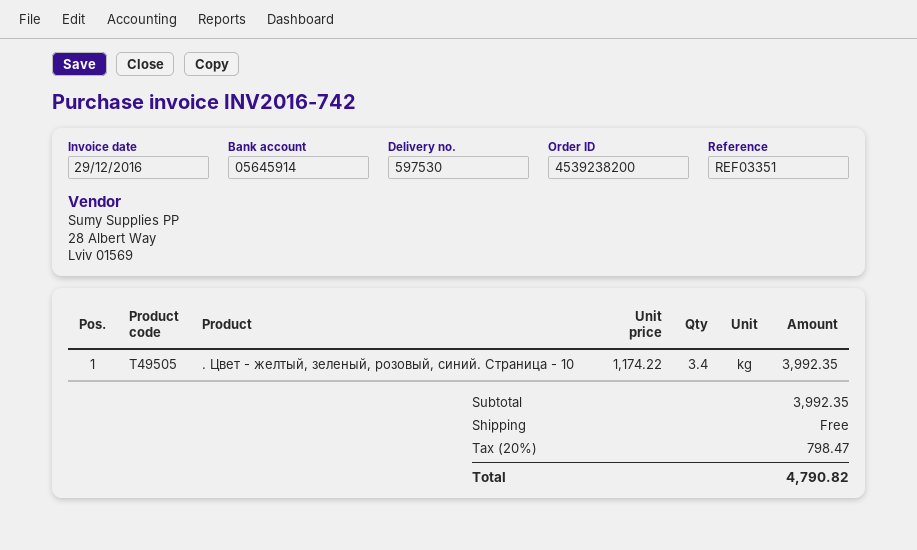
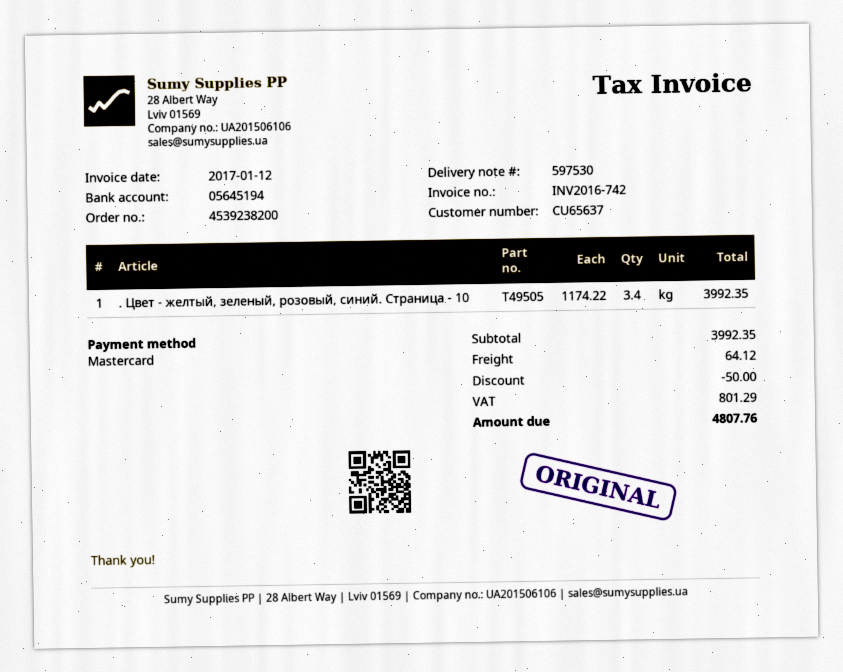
invoice date: 2016-12-29 -> 2017-01-12
bank account: 05645914 -> 05645194
discount: none -> 50.00
shipping: 0.00 -> 64.12
tax: 798.47 -> 801.29
total: 4790.82 -> 4807.76

